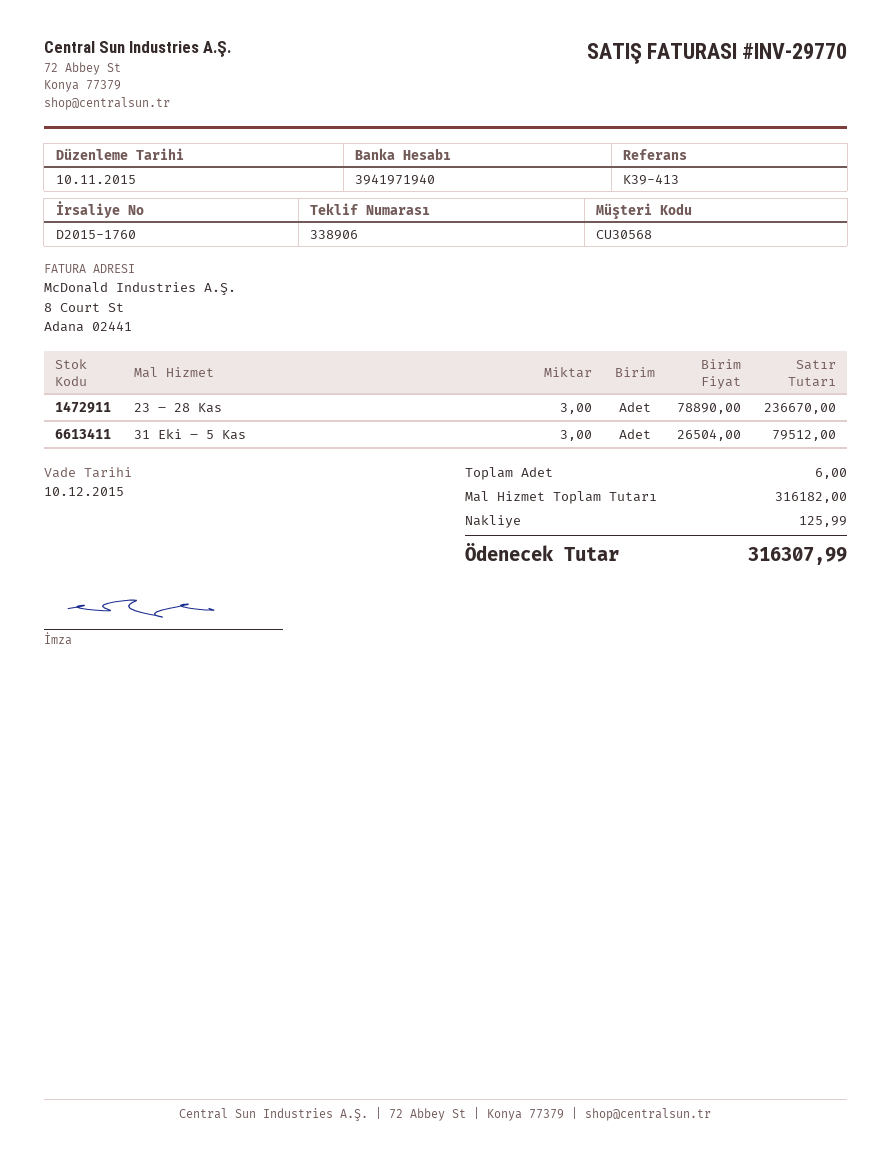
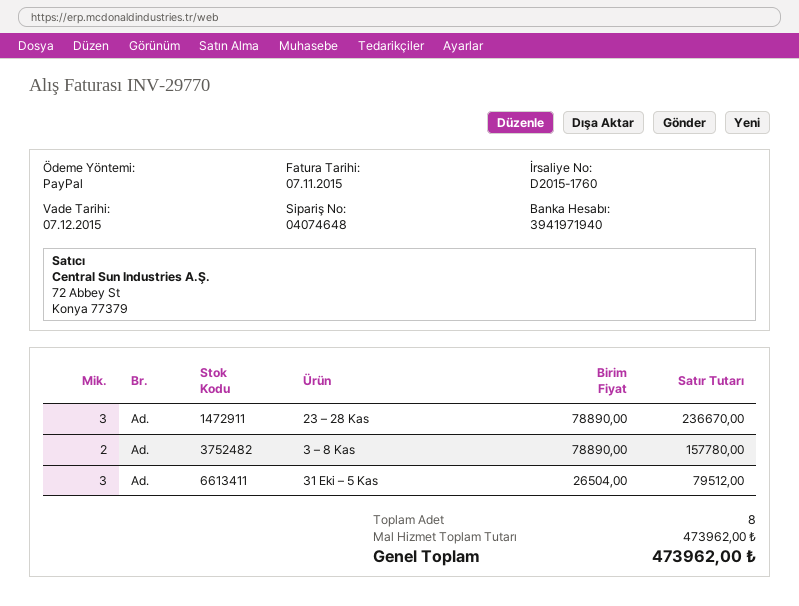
invoice date: 2015-11-10 -> 2015-11-07
due date: 2015-12-10 -> 2015-12-07
3 – 8 Kas: none -> 2 x 78890.00 = 157780.00
total quantity: 6 -> 8
subtotal: 316182.00 -> 473962.00
shipping: 125.99 -> none
total: 316307.99 -> 473962.00

